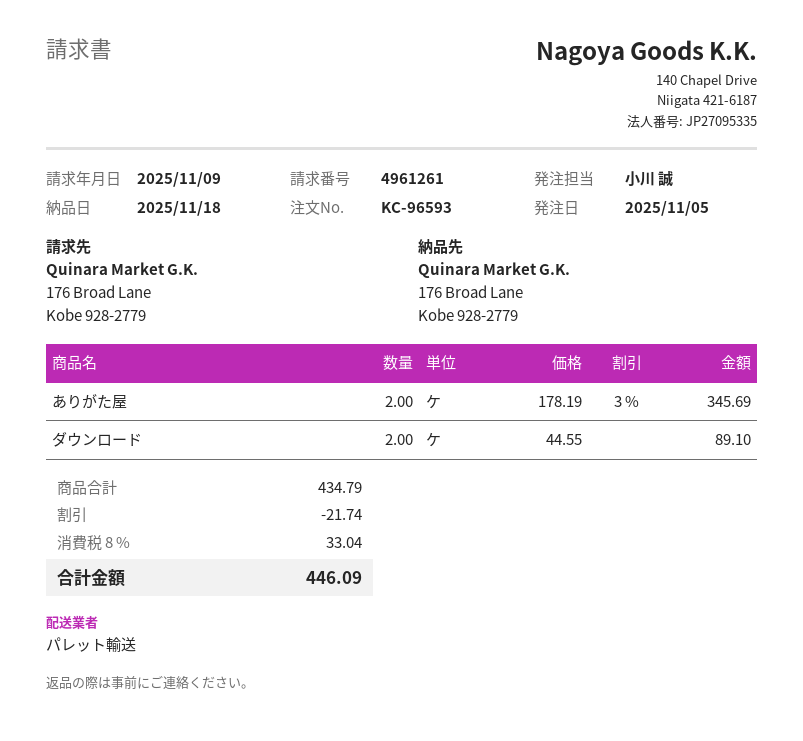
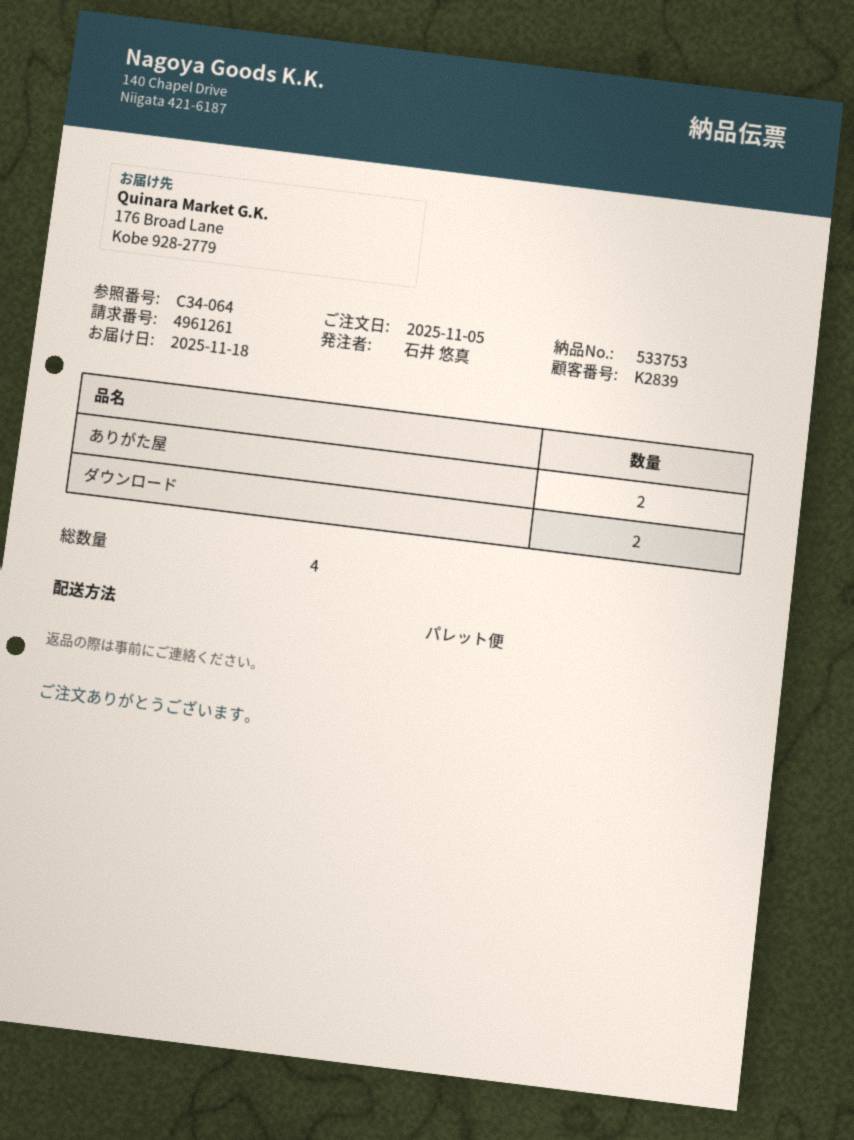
ordered by: 小川 誠 -> 石井 悠真

